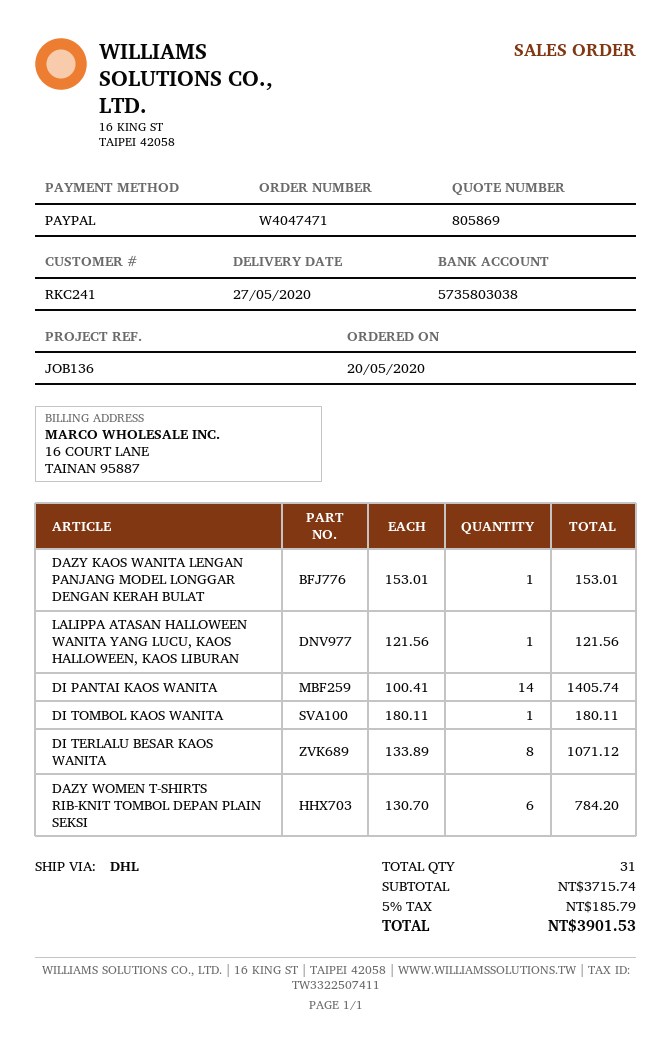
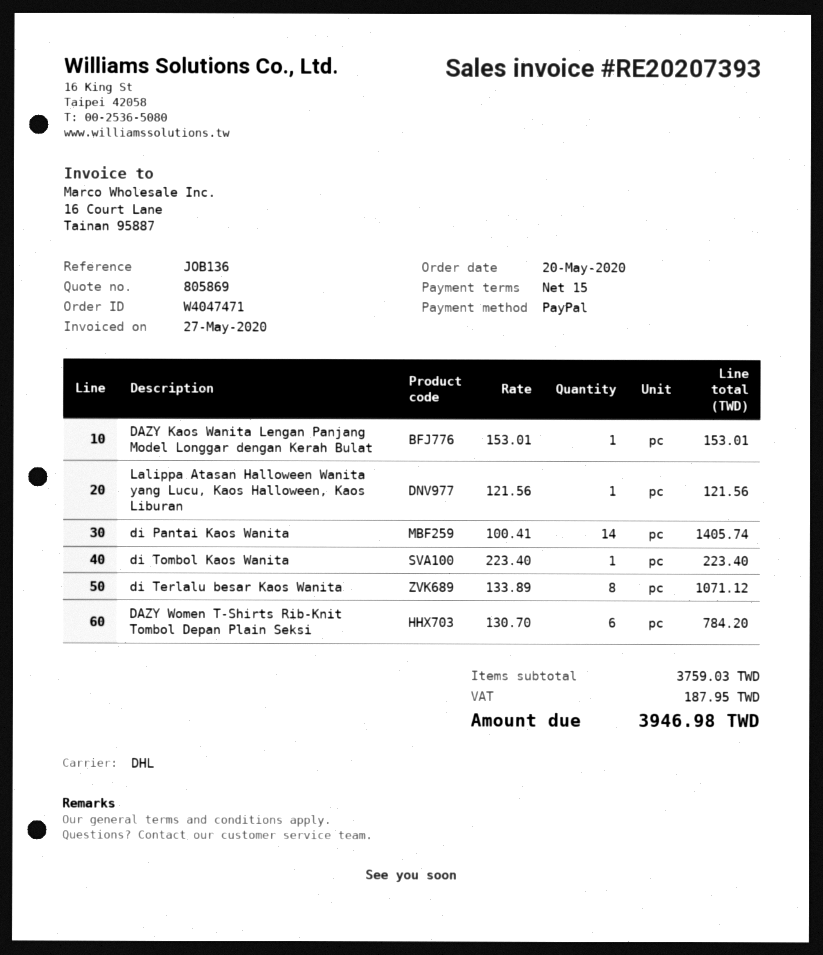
DI TOMBOL KAOS WANITA: 1 x 180.11 = 180.11 -> 1 x 223.40 = 223.40
subtotal: 3715.74 -> 3759.03
tax: 185.79 -> 187.95
total: 3901.53 -> 3946.98

